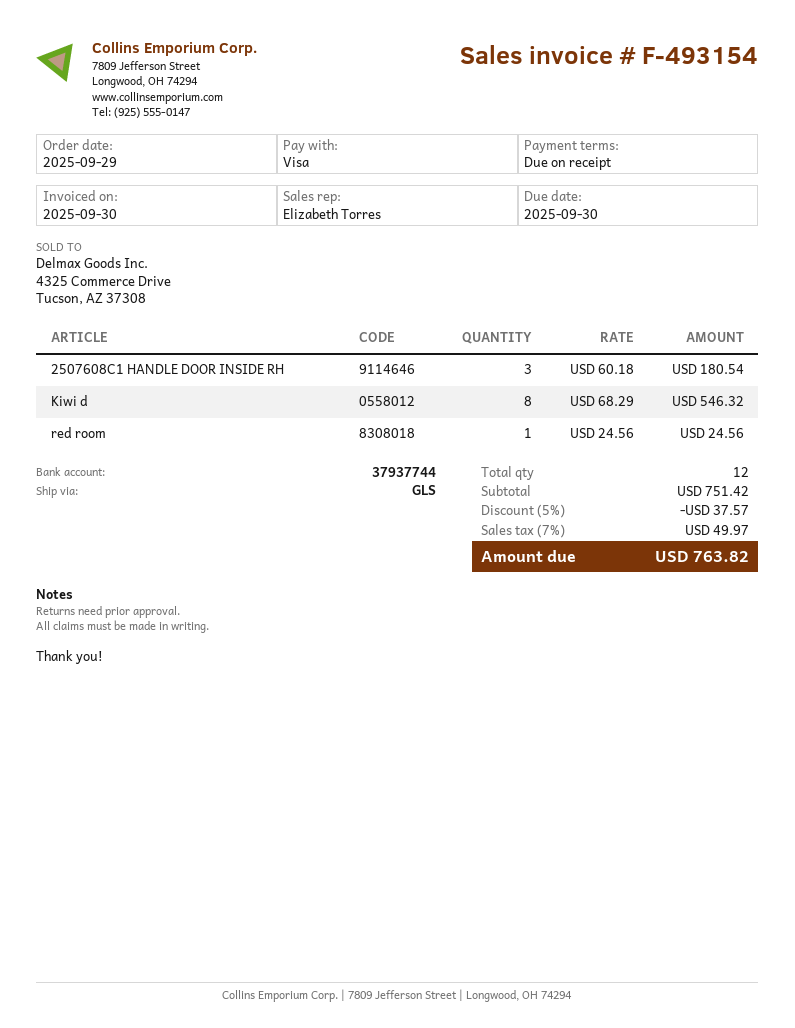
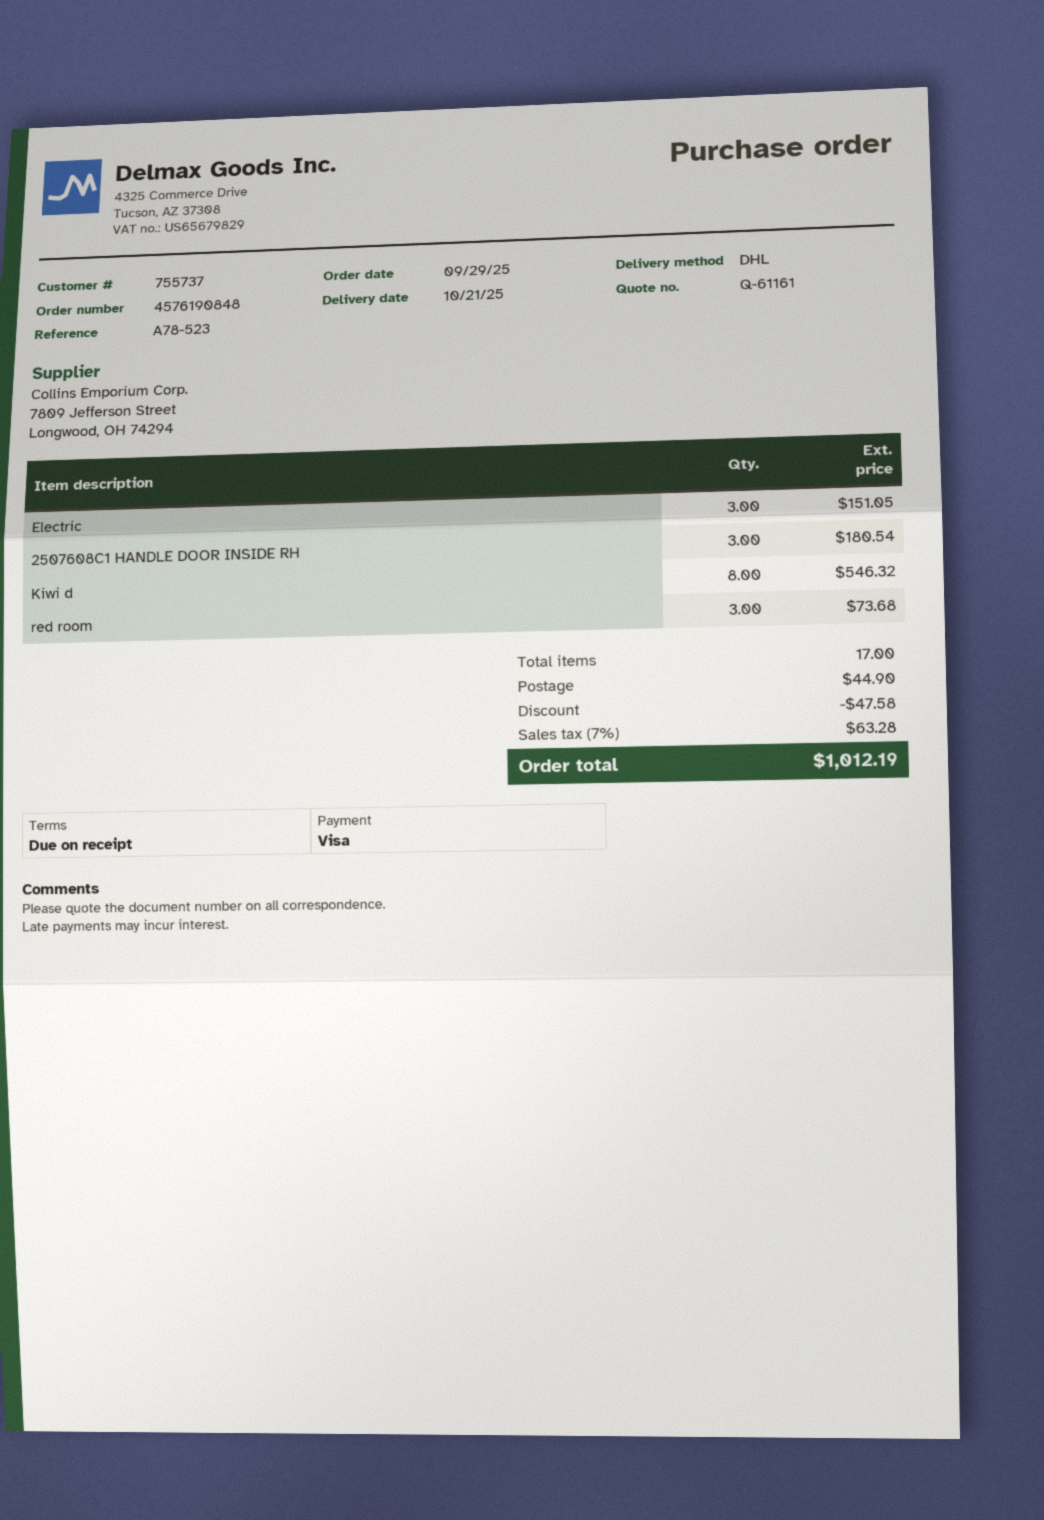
shipping method: GLS -> DHL
red room: 1 for 24.56 -> 3 for 73.68
Electric: none -> 3 for 151.05
total quantity: 12 -> 17
discount: 37.57 -> 47.58
shipping: none -> 44.90
tax: 7% = 49.97 -> 7% = 63.28
total: 763.82 -> 1012.19

